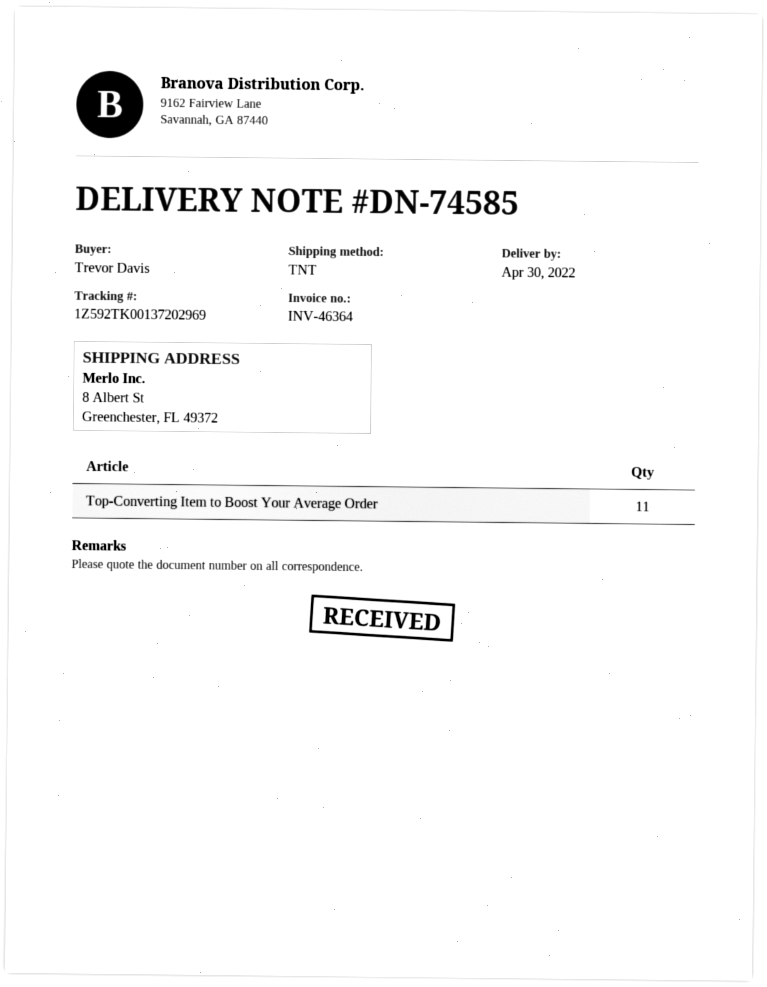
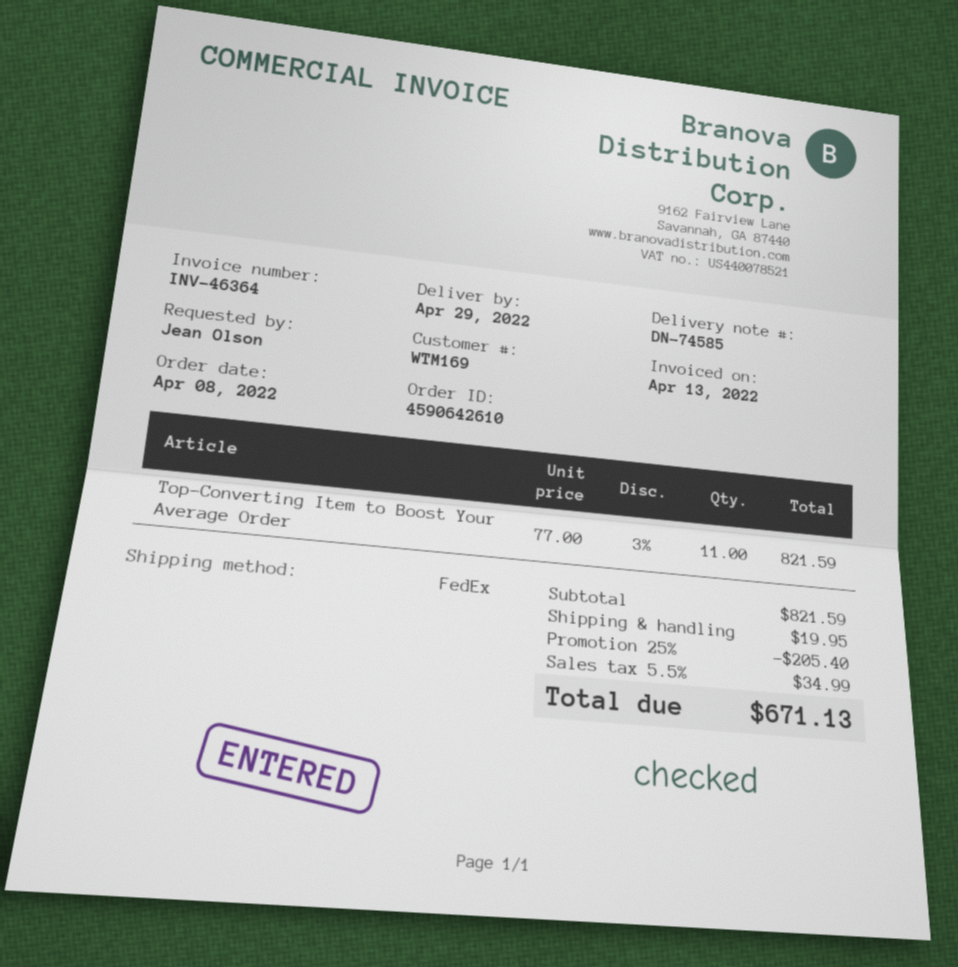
delivery date: 2022-04-30 -> 2022-04-29
ordered by: Trevor Davis -> Jean Olson
shipping method: TNT -> FedEx

